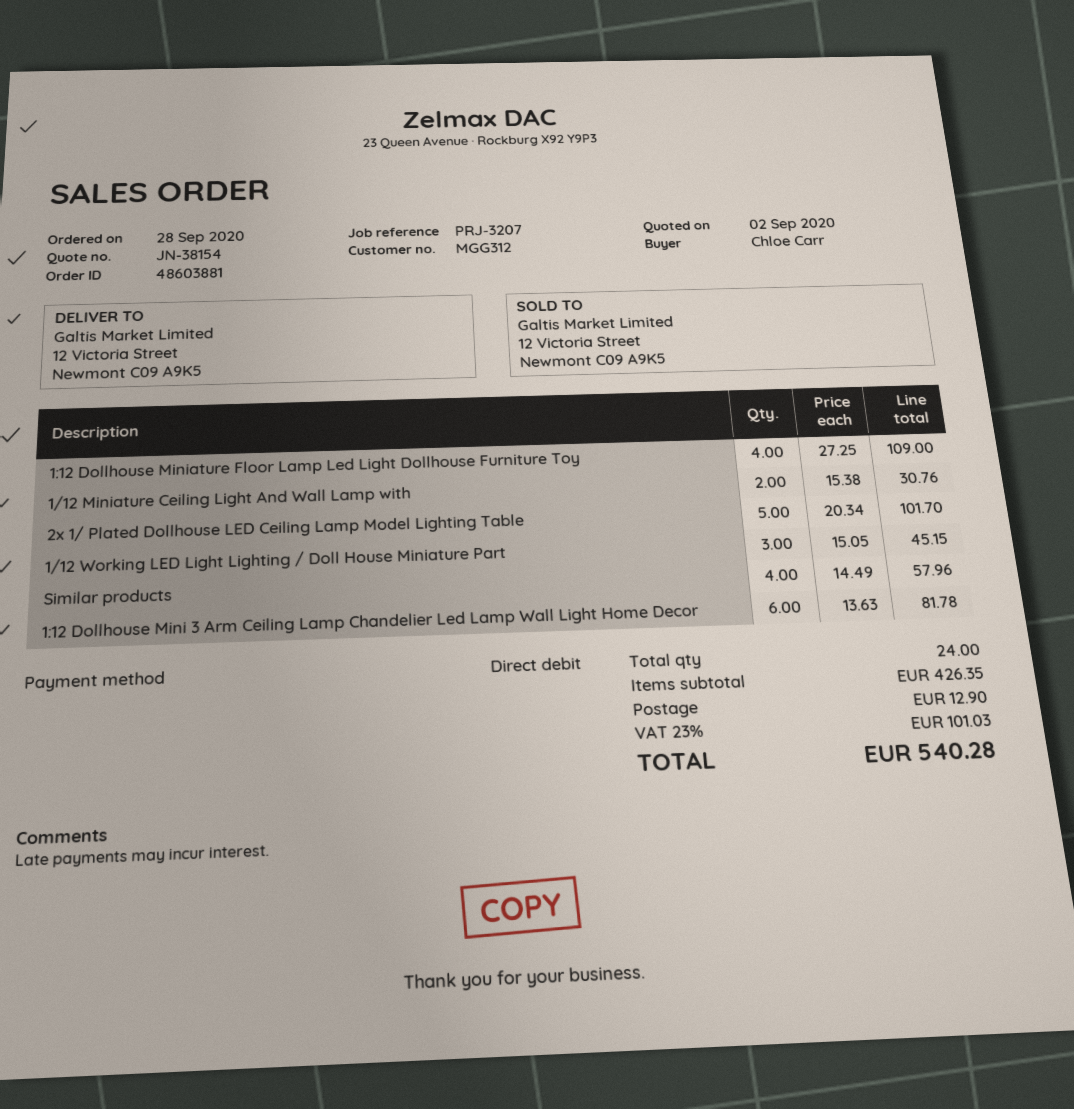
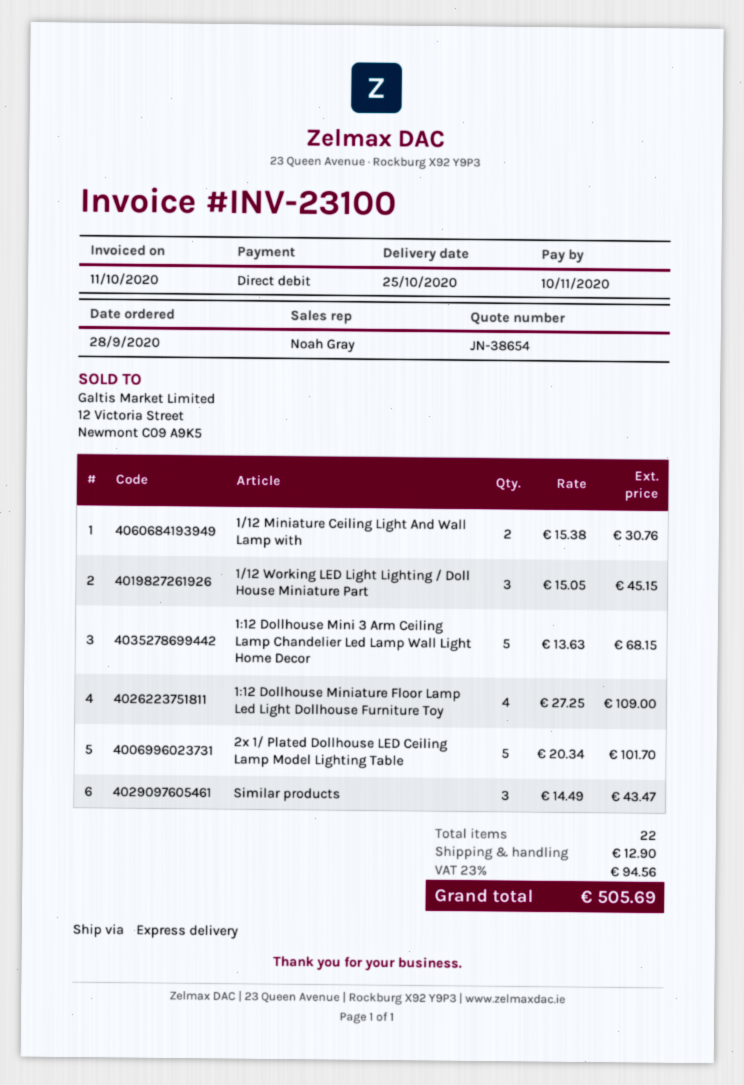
quote number: JN-38154 -> JN-38654
Similar products: 4 x 14.49 = 57.96 -> 3 x 14.49 = 43.47
1:12 Dollhouse Mini 3 Arm Ceiling Lamp Chandelier Led Lamp Wall Light Home Decor: 6 x 13.63 = 81.78 -> 5 x 13.63 = 68.15
total quantity: 24 -> 22
tax: 23% = 101.03 -> 23% = 94.56
total: 540.28 -> 505.69

